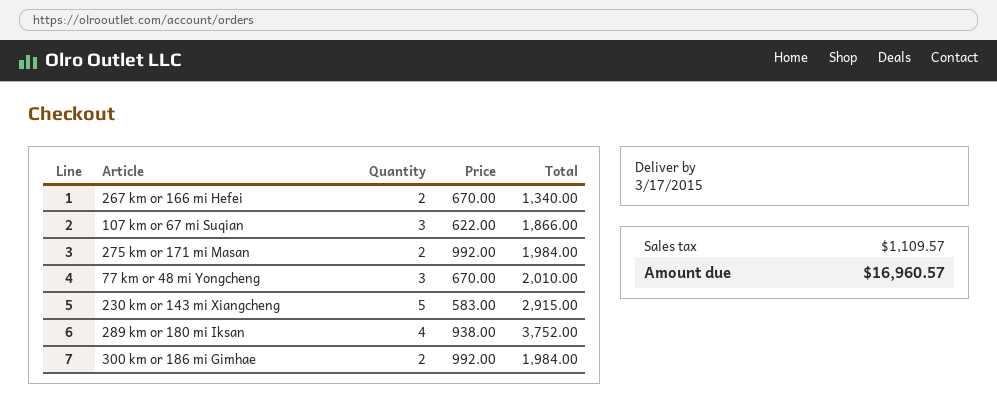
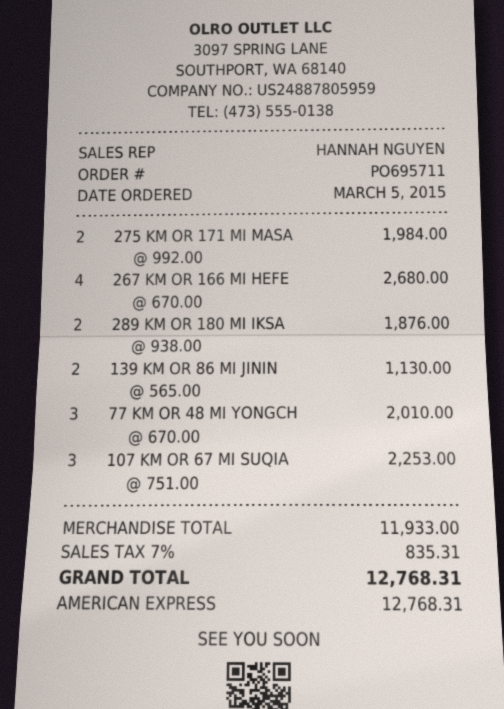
267 km or 166 mi Hefei: 2 x 670.00 = 1340.00 -> 4 x 670.00 = 2680.00
107 km or 67 mi Suqian: 3 x 622.00 = 1866.00 -> 3 x 751.00 = 2253.00
230 km or 143 mi Xiangcheng: 5 x 583.00 = 2915.00 -> none
289 km or 180 mi Iksan: 4 x 938.00 = 3752.00 -> 2 x 938.00 = 1876.00
300 km or 186 mi Gimhae: 2 x 992.00 = 1984.00 -> none
139 KM OR 86 MI JININ: none -> 2 x 565.00 = 1130.00
tax: 1109.57 -> 835.31
total: 16960.57 -> 12768.31

